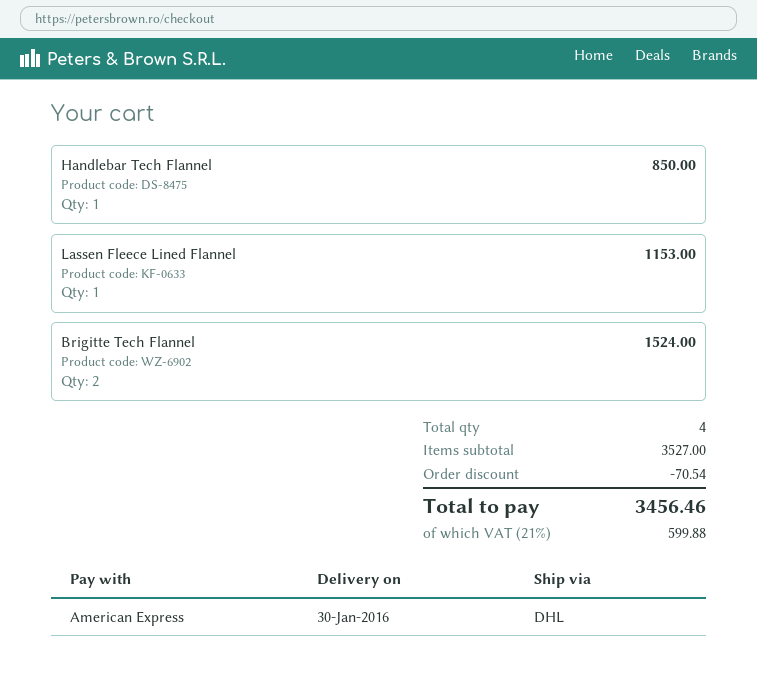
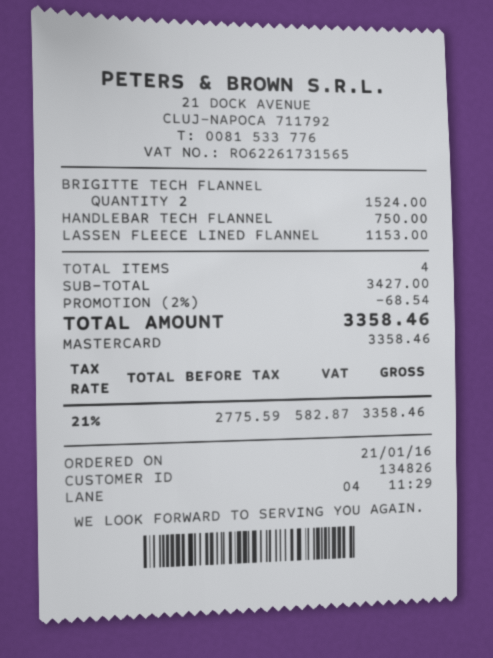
payment method: American Express -> Mastercard
Handlebar Tech Flannel: 1 for 850.00 -> 1 for 750.00
subtotal: 3527.00 -> 3427.00
discount: 70.54 -> 68.54
tax: 21% = 599.88 -> 21% = 582.87
total: 3456.46 -> 3358.46

